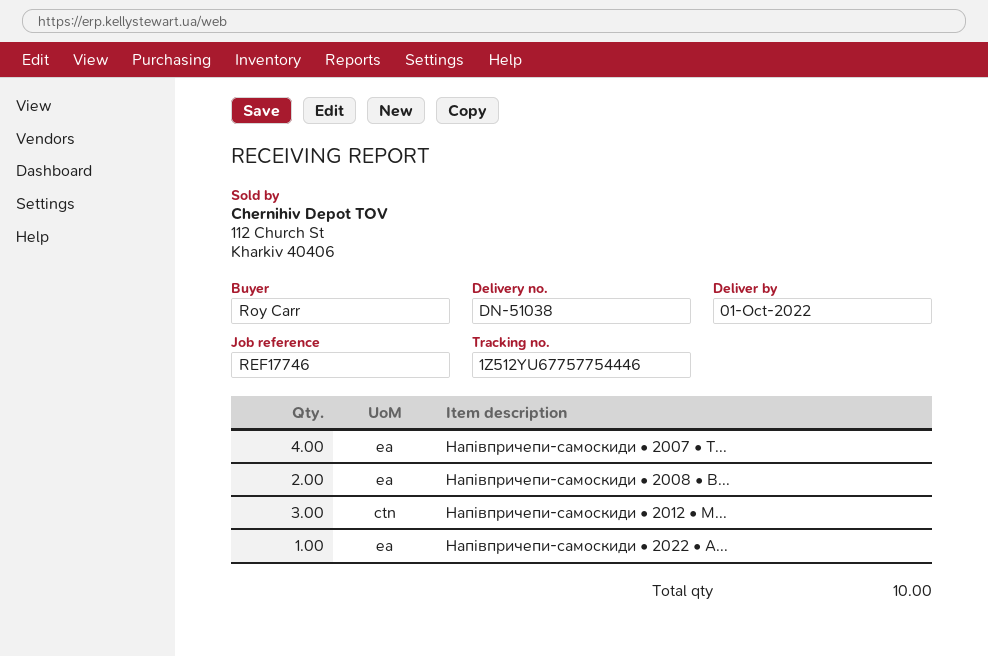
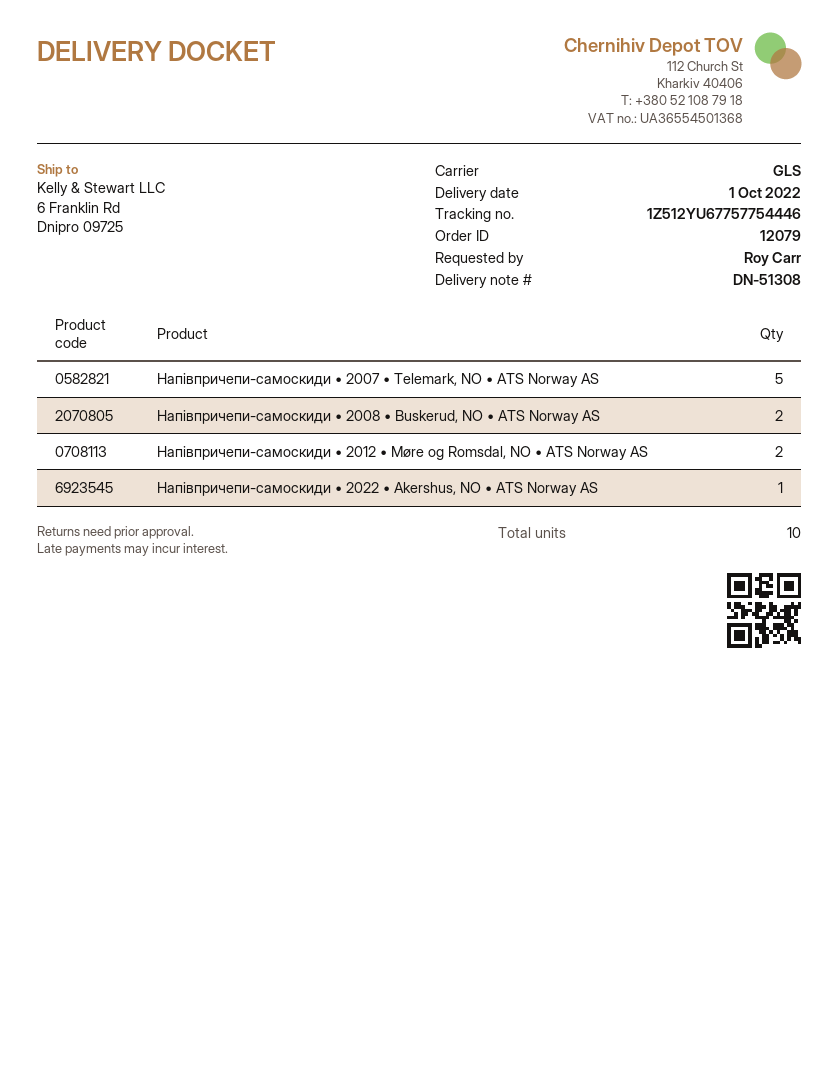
delivery note number: DN-51038 -> DN-51308
Напівпричепи-самоскиди • 2007 • T...: 4 -> 5
Напівпричепи-самоскиди • 2012 • M...: 3 -> 2

